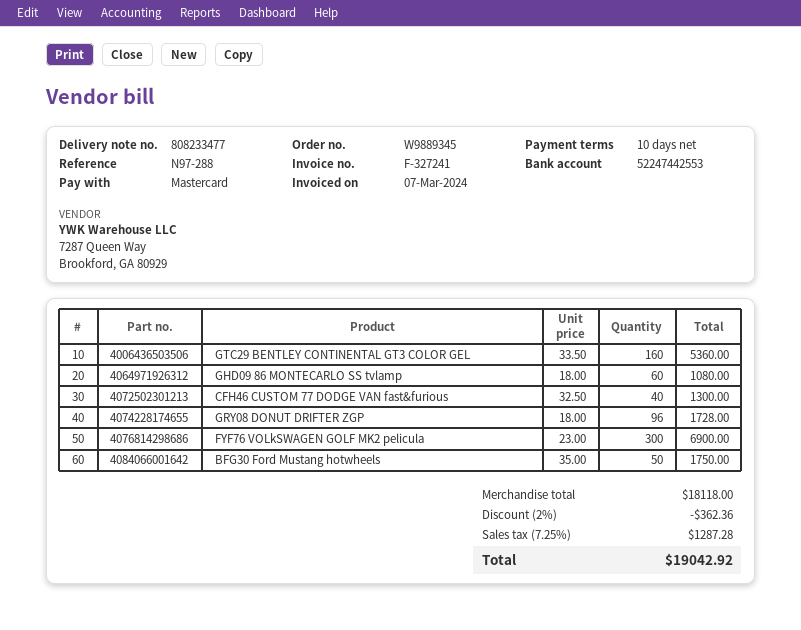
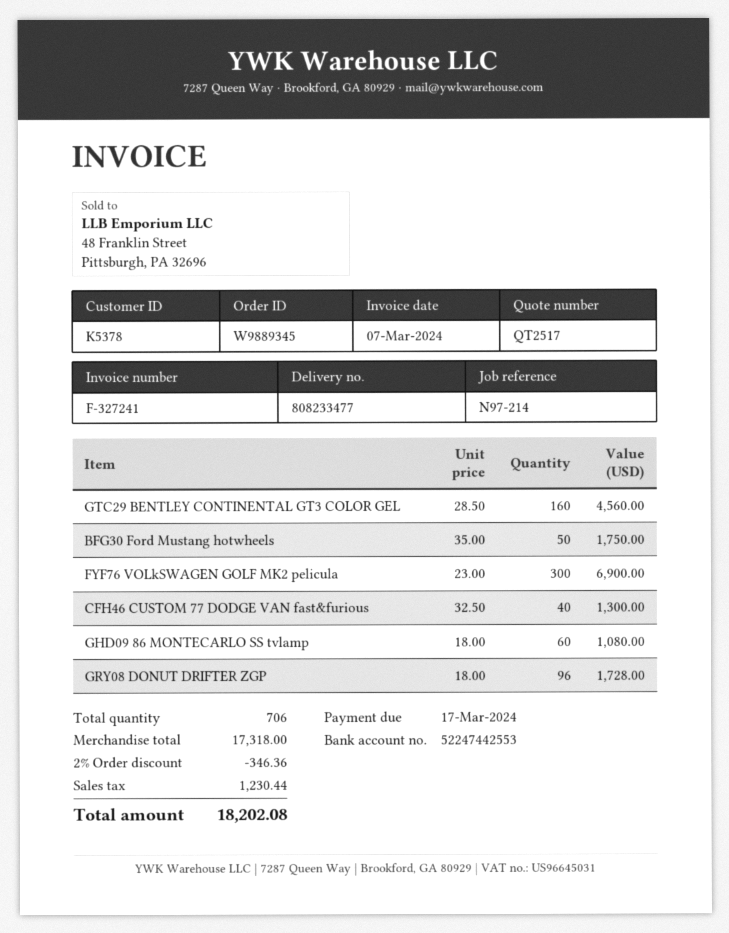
reference: N97-288 -> N97-214
GTC29 BENTLEY CONTINENTAL GT3 COLOR GEL: 160 x 33.50 = 5360.00 -> 160 x 28.50 = 4560.00
subtotal: 18118.00 -> 17318.00
discount: 2% = 362.36 -> 2% = 346.36
tax: 1287.28 -> 1230.44
total: 19042.92 -> 18202.08

